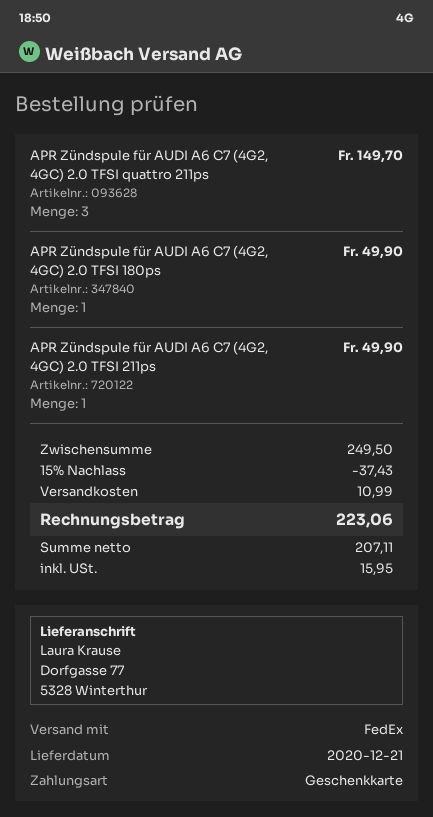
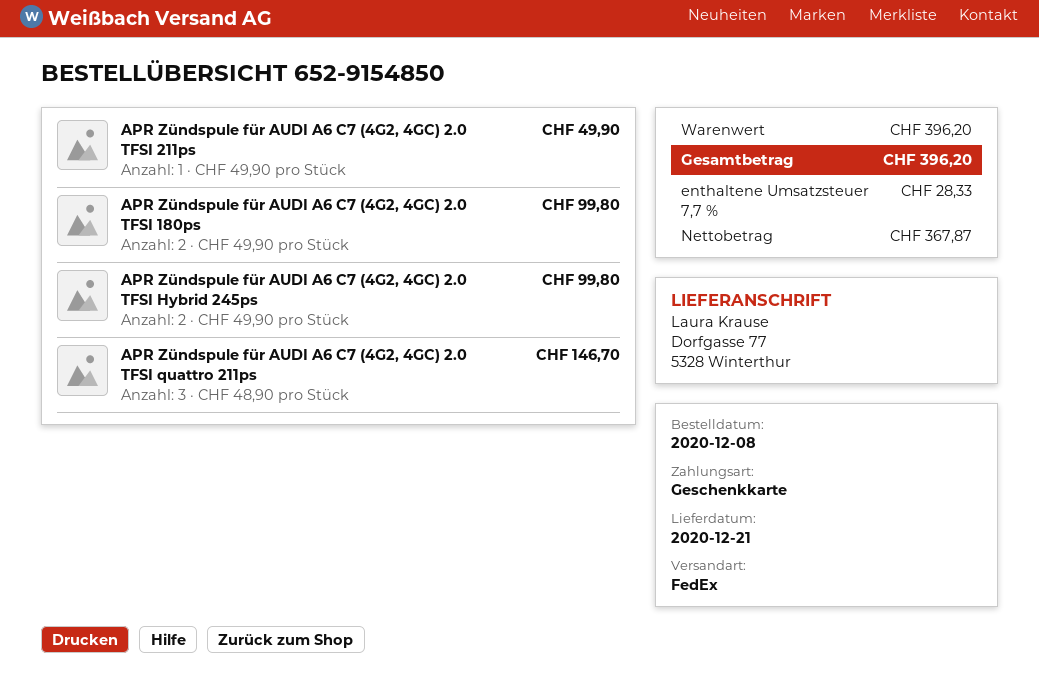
APR Zündspule für AUDI A6 C7 (4G2, 4GC) 2.0 TFSI quattro 211ps: 3 for 149.70 -> 3 for 146.70
APR Zündspule für AUDI A6 C7 (4G2, 4GC) 2.0 TFSI 180ps: 1 for 49.90 -> 2 for 99.80
APR Zündspule für AUDI A6 C7 (4G2, 4GC) 2.0 TFSI Hybrid 245ps: none -> 2 for 99.80
subtotal: 249.50 -> 396.20
discount: 15% = 37.43 -> none
shipping: 10.99 -> none
net: 207.11 -> 367.87
tax: 15.95 -> 28.33
total: 223.06 -> 396.20

